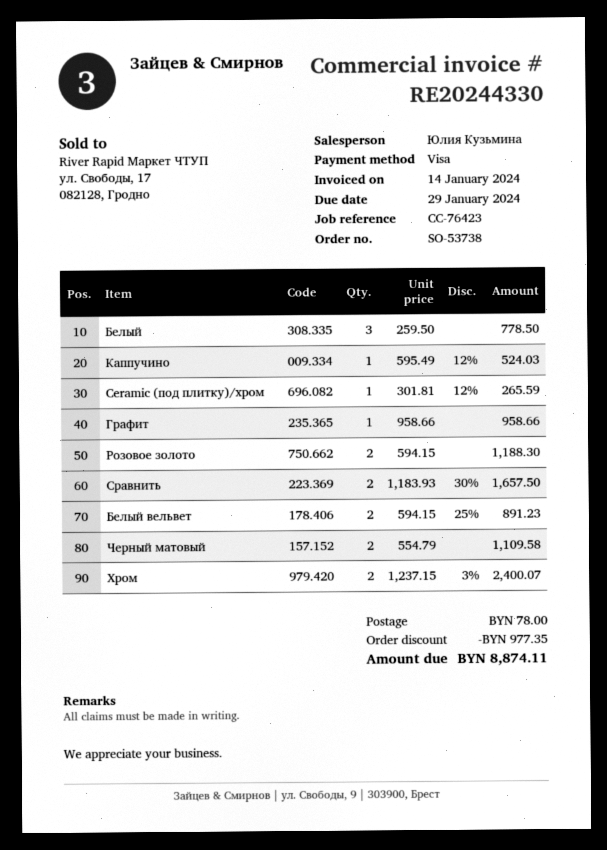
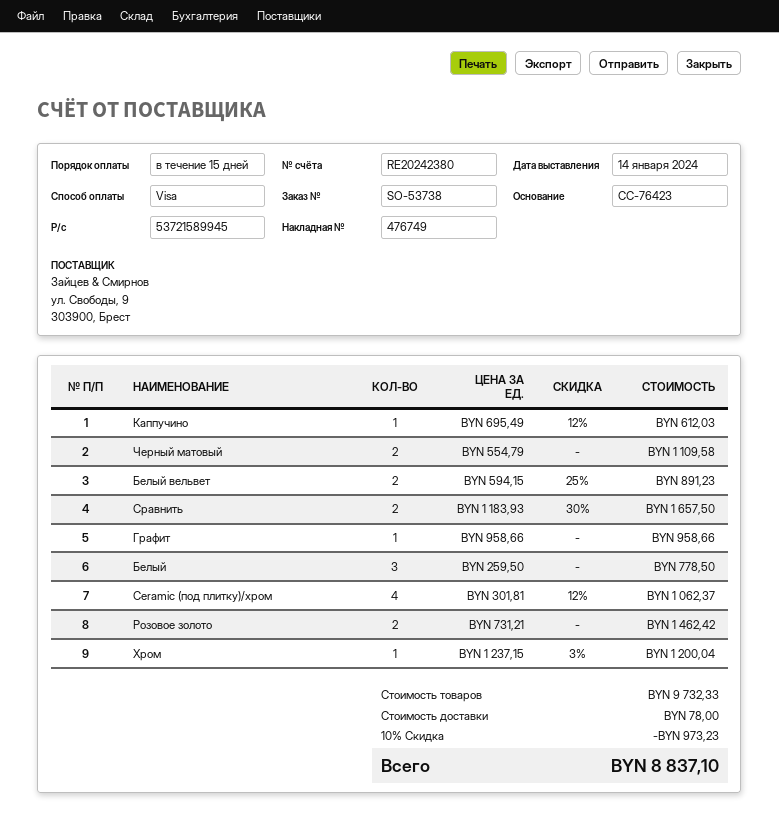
invoice number: RE20244330 -> RE20242380
Каппучино: 1 x 595.49 - 12% = 524.03 -> 1 x 695.49 - 12% = 612.03
Сeramic (под плитку)/хром: 1 x 301.81 - 12% = 265.59 -> 4 x 301.81 - 12% = 1062.37
Розовое золото: 2 x 594.15 = 1188.30 -> 2 x 731.21 = 1462.42
Хром: 2 x 1237.15 - 3% = 2400.07 -> 1 x 1237.15 - 3% = 1200.04
discount: 977.35 -> 973.23
total: 8874.11 -> 8837.10

